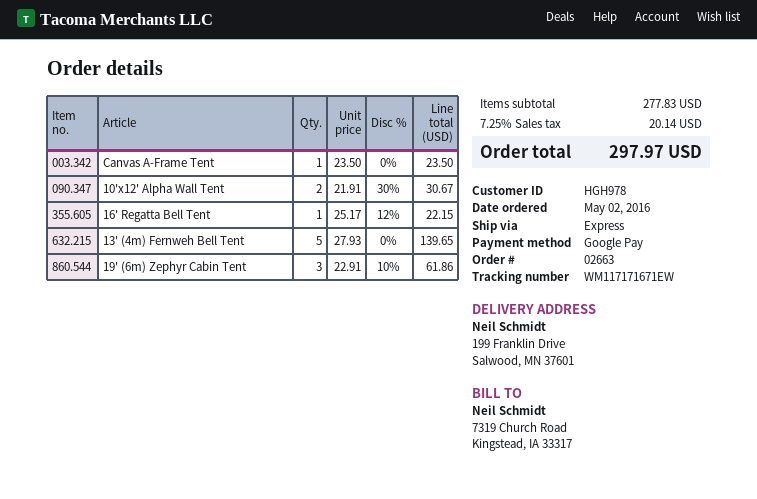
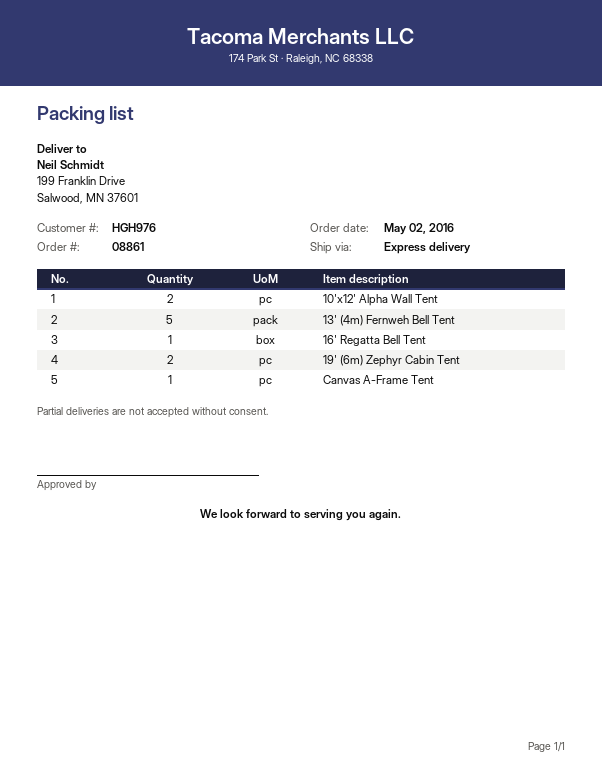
order number: 02663 -> 08861
customer number: HGH978 -> HGH976
19' (6m) Zephyr Cabin Tent: 3 -> 2

